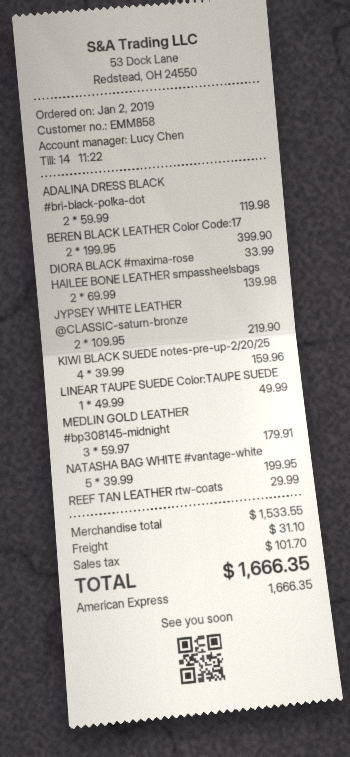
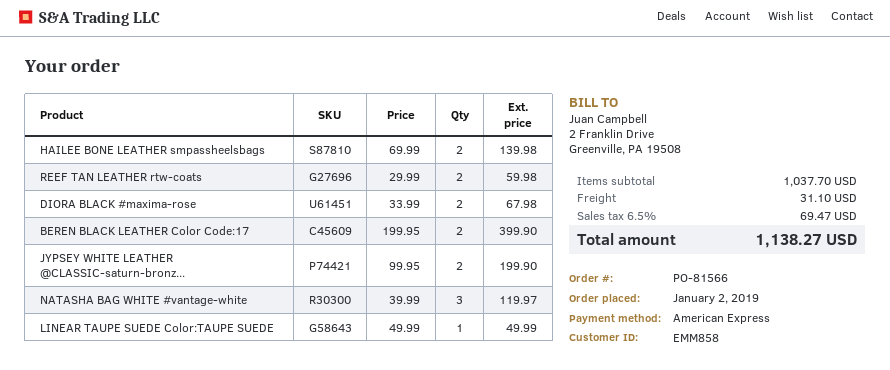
ADALINA DRESS BLACK #bri-black-polka-dot: 2 x 59.99 = 119.98 -> none
DIORA BLACK #maxima-rose: 1 x 33.99 = 33.99 -> 2 x 33.99 = 67.98
JYPSEY WHITE LEATHER @CLASSIC-saturn-bronze: 2 x 109.95 = 219.90 -> 2 x 99.95 = 199.90
KIWI BLACK SUEDE notes-pre-up-2/20/25: 4 x 39.99 = 159.96 -> none
MEDLIN GOLD LEATHER #bp308145-midnight: 3 x 59.97 = 179.91 -> none
NATASHA BAG WHITE #vantage-white: 5 x 39.99 = 199.95 -> 3 x 39.99 = 119.97
REEF TAN LEATHER rtw-coats: 1 x 29.99 = 29.99 -> 2 x 29.99 = 59.98
subtotal: 1533.55 -> 1037.70
tax: 101.70 -> 69.47
total: 1666.35 -> 1138.27

